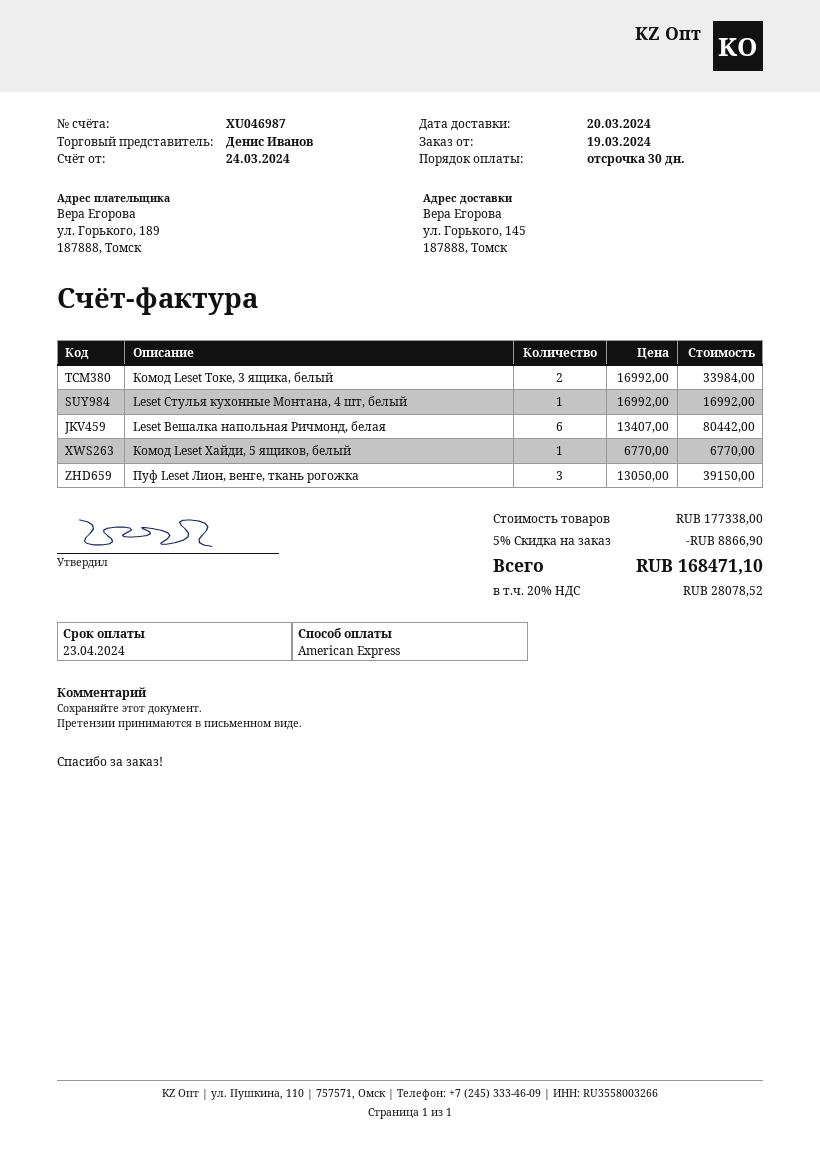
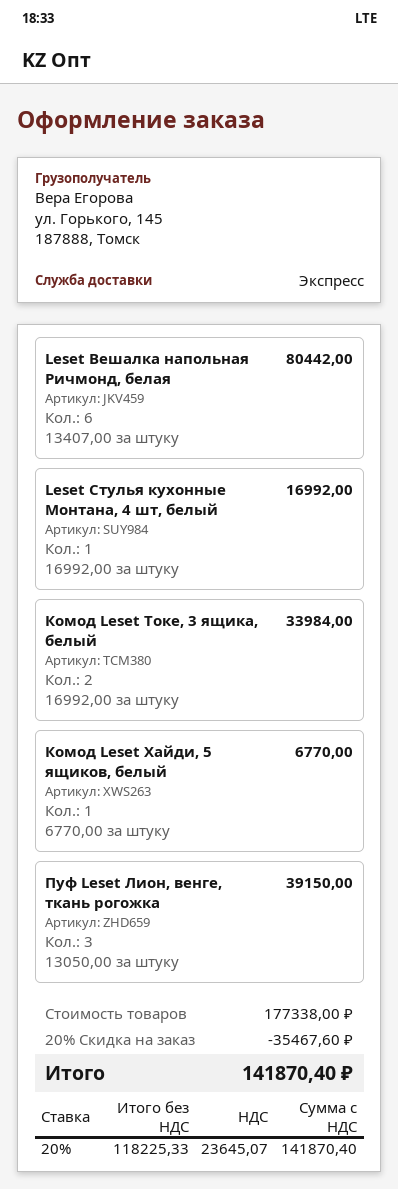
discount: 5% = 8866.90 -> 20% = 35467.60
tax: 20% = 28078.52 -> 20% = 23645.07
total: 168471.10 -> 141870.40

